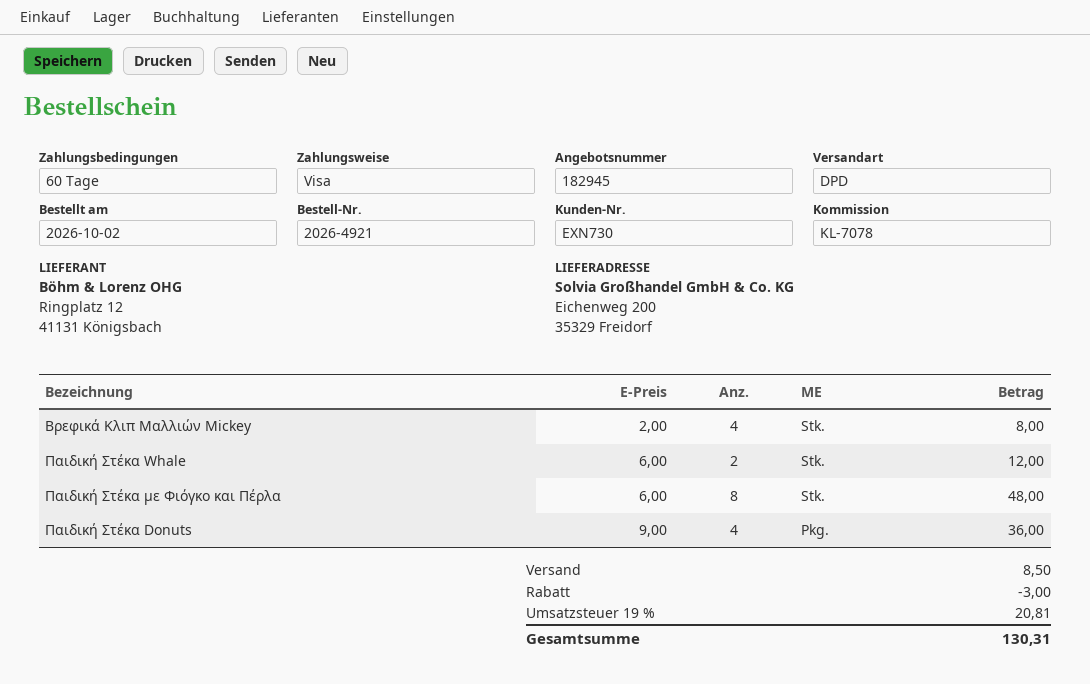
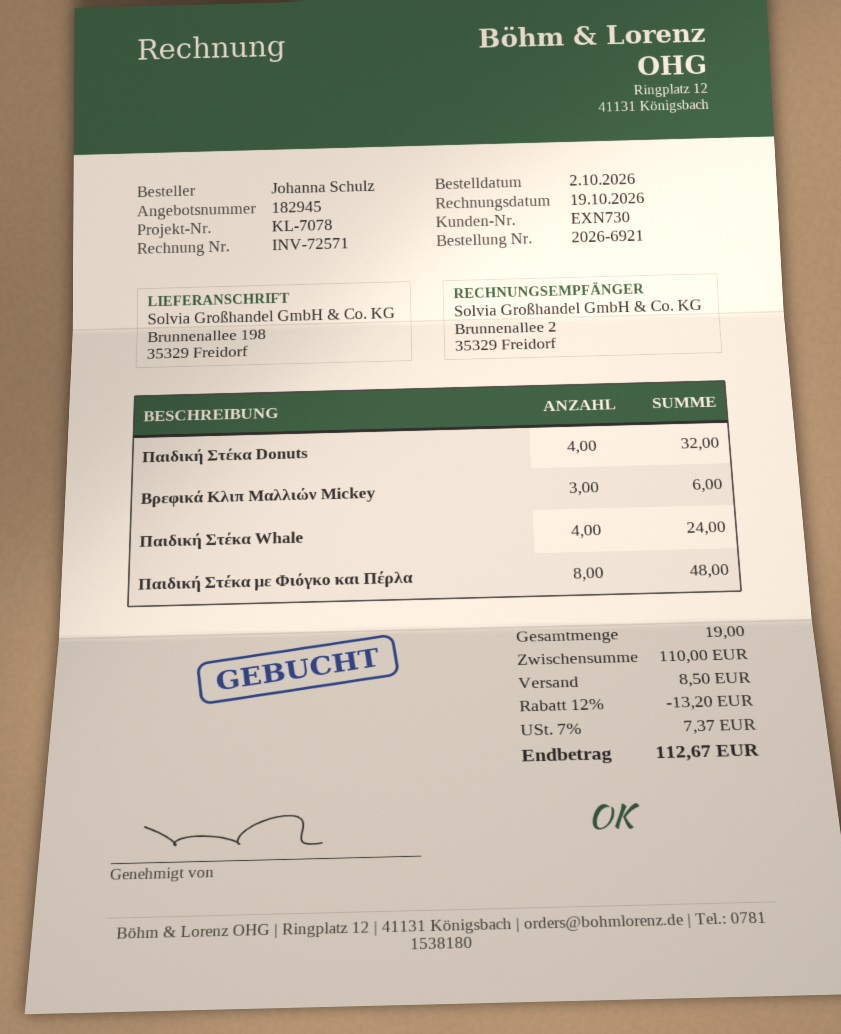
order number: 2026-4921 -> 2026-6921
ship to: Eichenweg 200, 35329 Freidorf -> Brunnenallee 198, 35329 Freidorf
Βρεφικά Κλιπ Μαλλιών Mickey: 4 for 8.00 -> 3 for 6.00
Παιδική Στέκα Whale: 2 for 12.00 -> 4 for 24.00
Παιδική Στέκα Donuts: 4 for 36.00 -> 4 for 32.00
discount: 3.00 -> 13.20
tax: 19% = 20.81 -> 7% = 7.37
total: 130.31 -> 112.67

